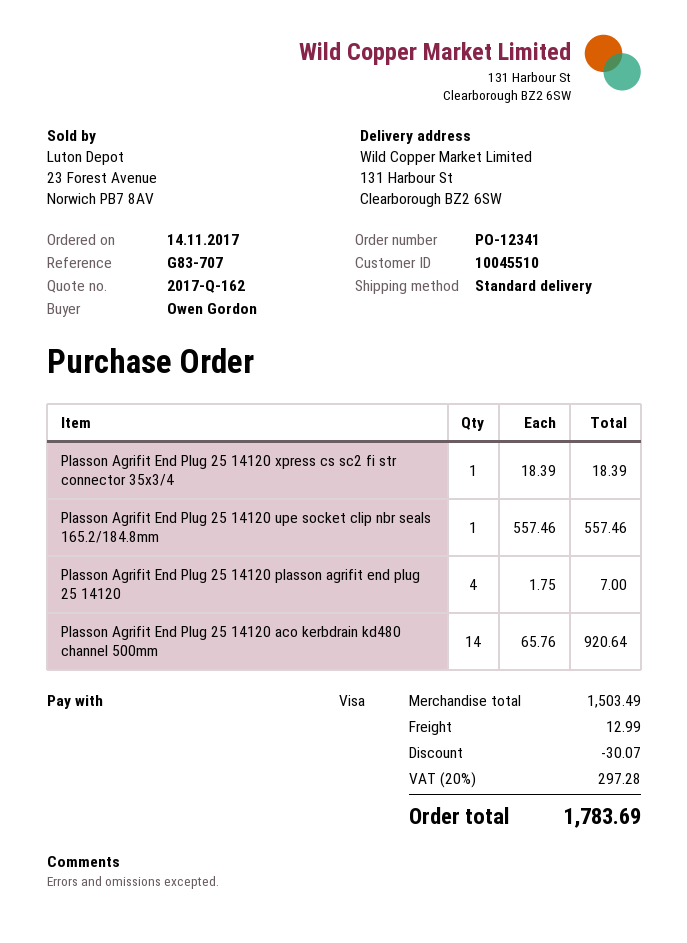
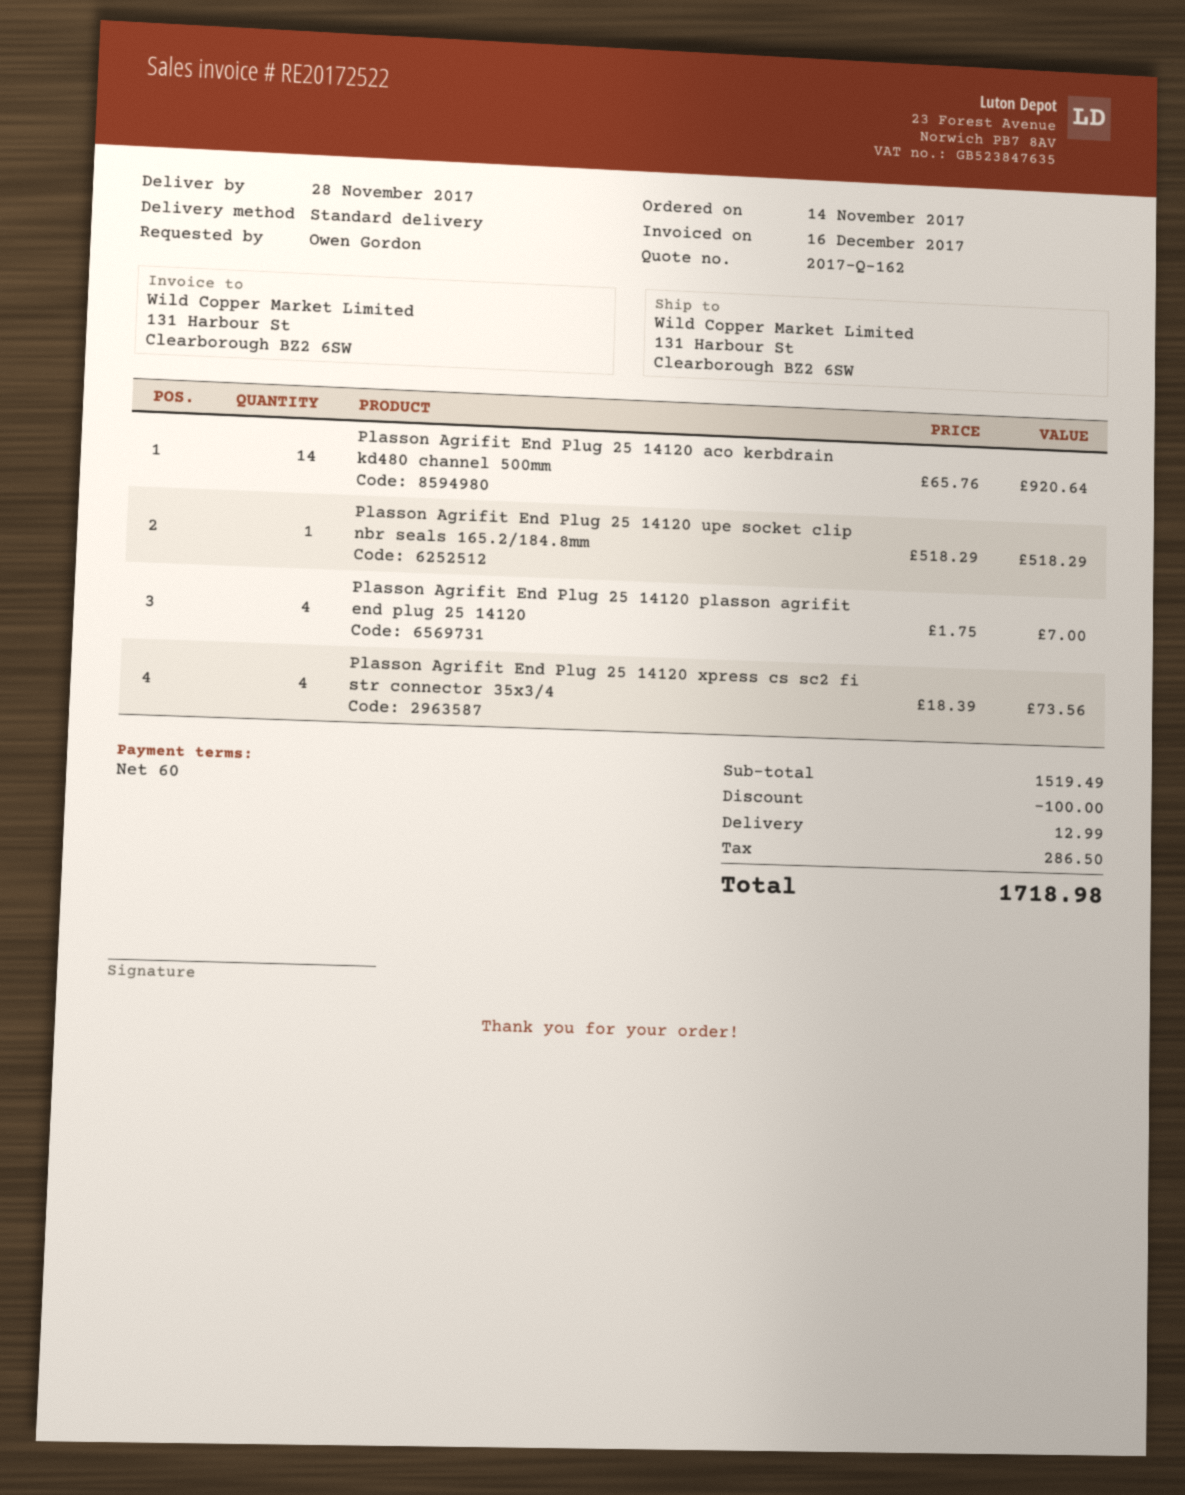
Plasson Agrifit End Plug 25 14120 xpress cs sc2 fi str connector 35x3/4: 1 x 18.39 = 18.39 -> 4 x 18.39 = 73.56
Plasson Agrifit End Plug 25 14120 upe socket clip nbr seals 165.2/184.8mm: 1 x 557.46 = 557.46 -> 1 x 518.29 = 518.29
subtotal: 1503.49 -> 1519.49
discount: 30.07 -> 100.00
tax: 297.28 -> 286.50
total: 1783.69 -> 1718.98

